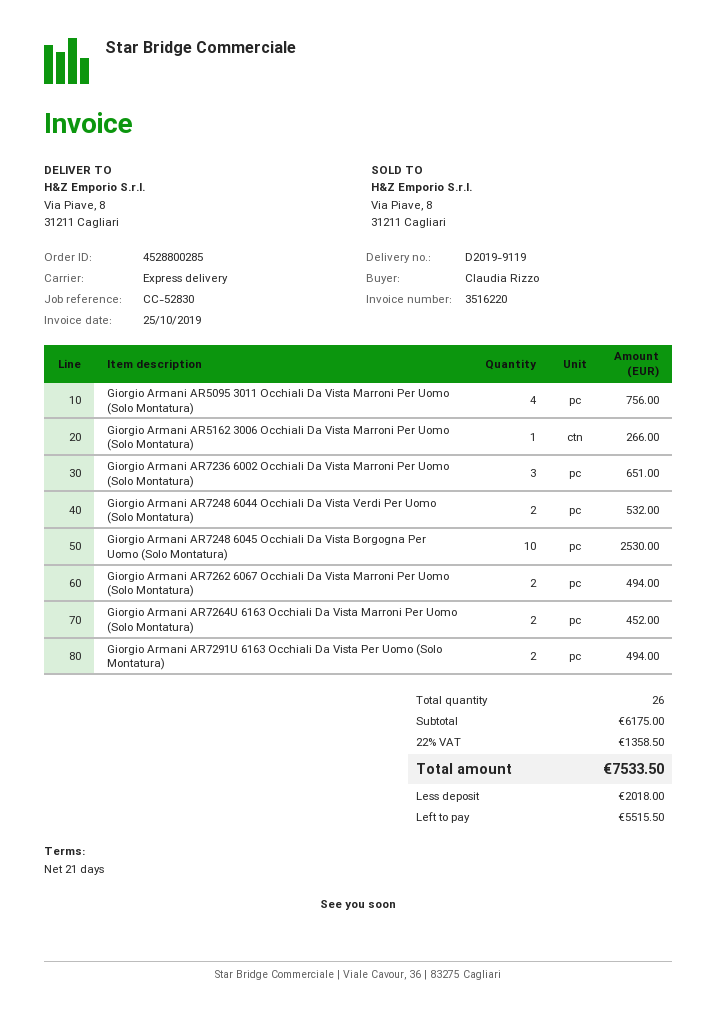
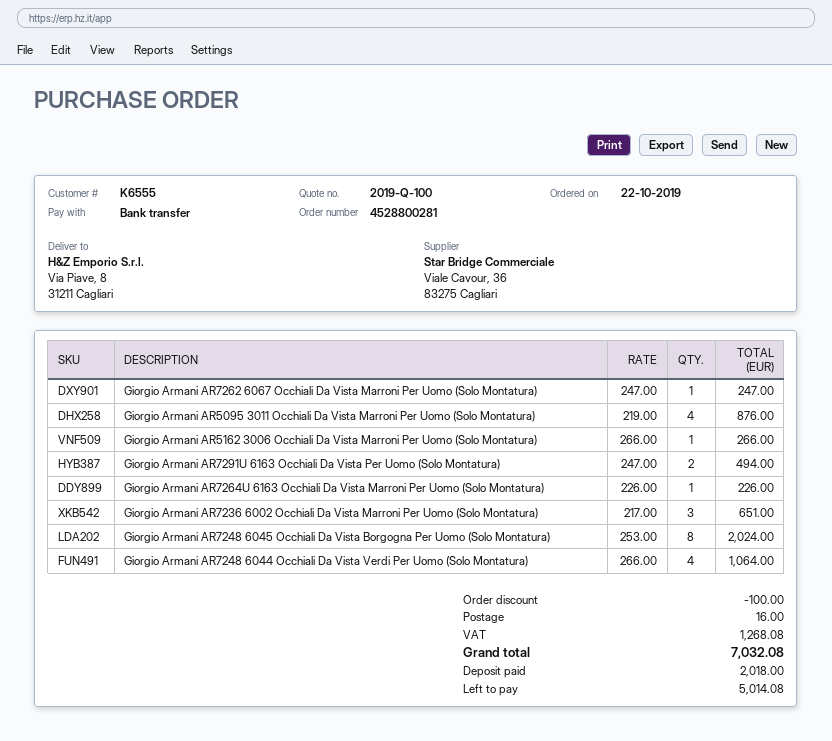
order number: 4528800285 -> 4528800281
Giorgio Armani AR5095 3011 Occhiali Da Vista Marroni Per Uomo (Solo Montatura): 4 for 756.00 -> 4 for 876.00
Giorgio Armani AR7248 6044 Occhiali Da Vista Verdi Per Uomo (Solo Montatura): 2 for 532.00 -> 4 for 1064.00
Giorgio Armani AR7248 6045 Occhiali Da Vista Borgogna Per Uomo (Solo Montatura): 10 for 2530.00 -> 8 for 2024.00
Giorgio Armani AR7262 6067 Occhiali Da Vista Marroni Per Uomo (Solo Montatura): 2 for 494.00 -> 1 for 247.00
Giorgio Armani AR7264U 6163 Occhiali Da Vista Marroni Per Uomo (Solo Montatura): 2 for 452.00 -> 1 for 226.00
discount: none -> 100.00
shipping: none -> 16.00
tax: 1358.50 -> 1268.08
total: 7533.50 -> 7032.08
balance: 5515.50 -> 5014.08

